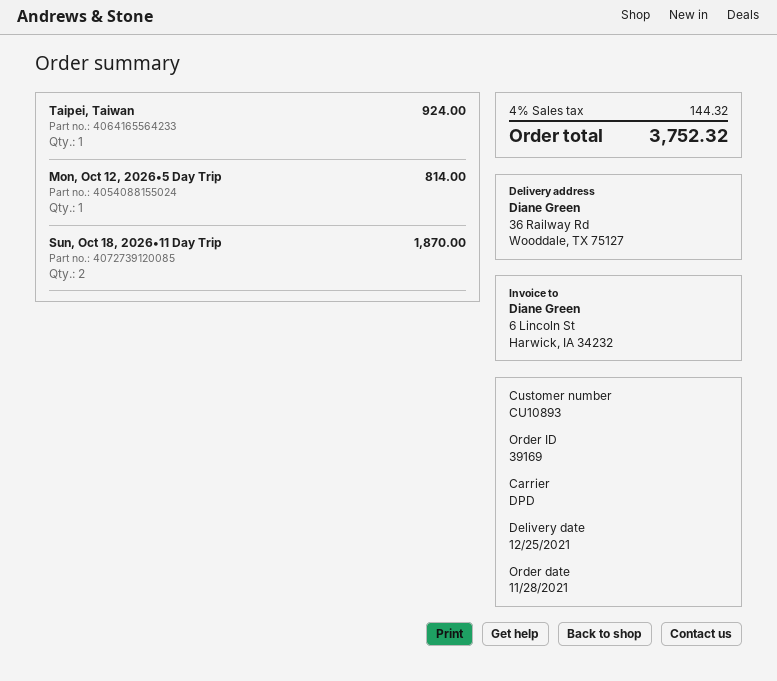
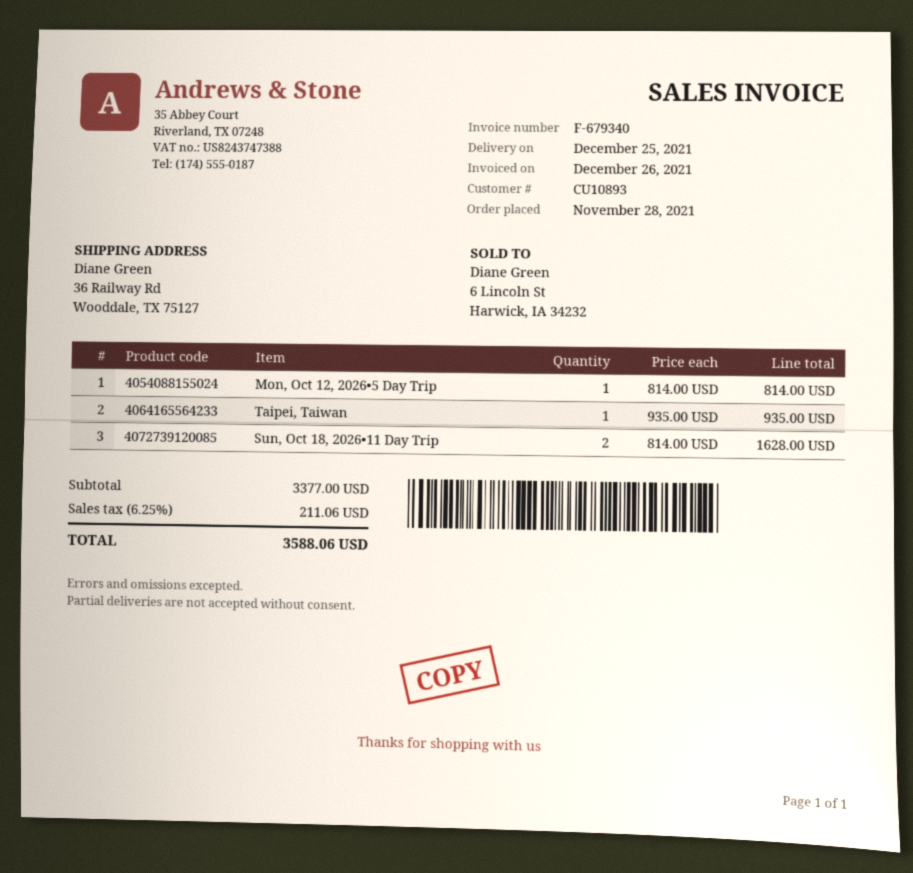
Taipei, Taiwan: 1 for 924.00 -> 1 for 935.00
Sun, Oct 18, 2026•11 Day Trip: 2 for 1870.00 -> 2 for 1628.00
tax: 4% = 144.32 -> 6.25% = 211.06
total: 3752.32 -> 3588.06

